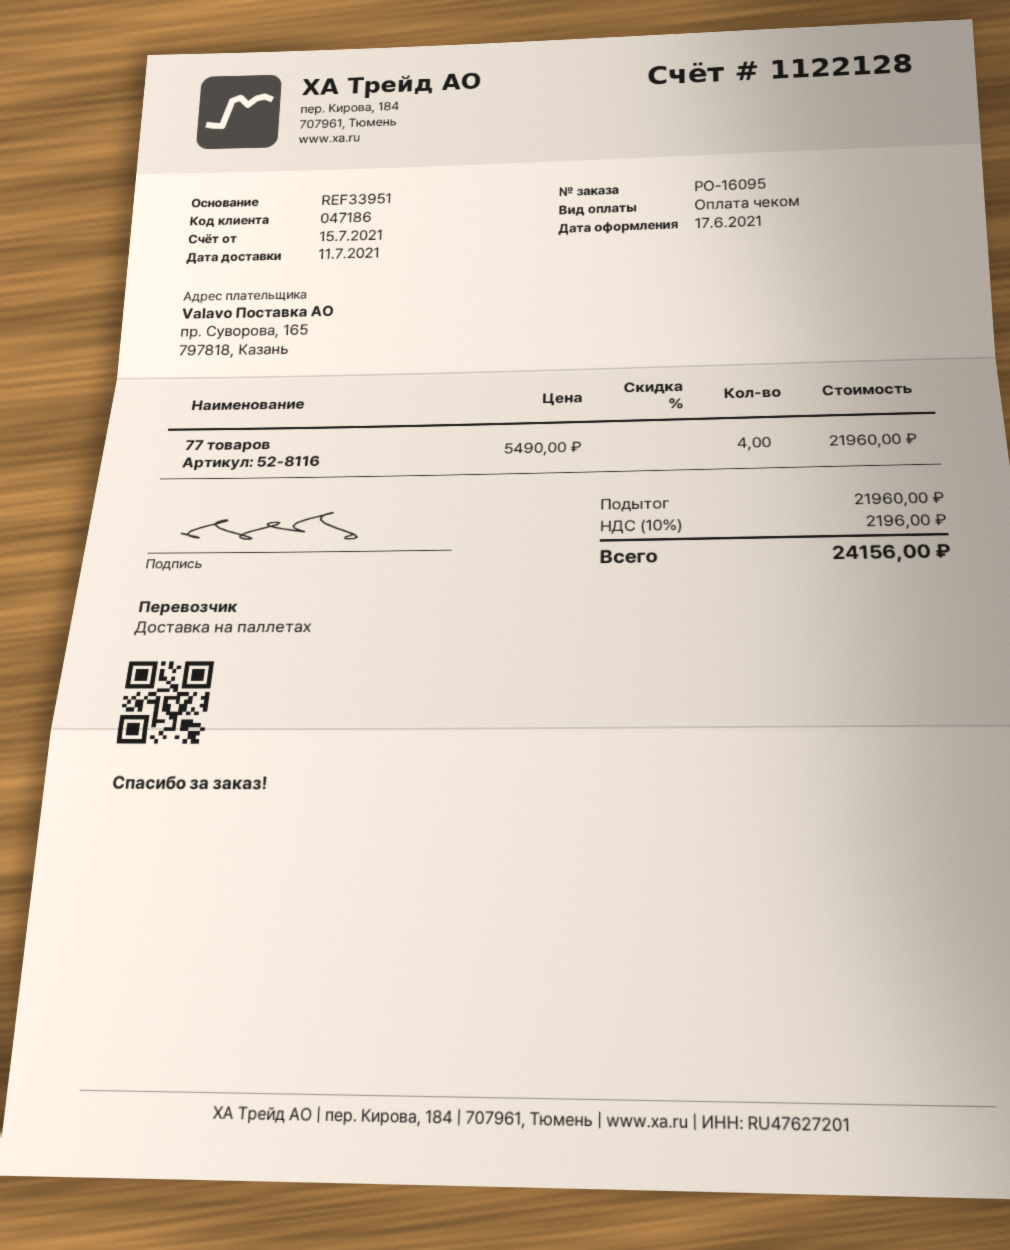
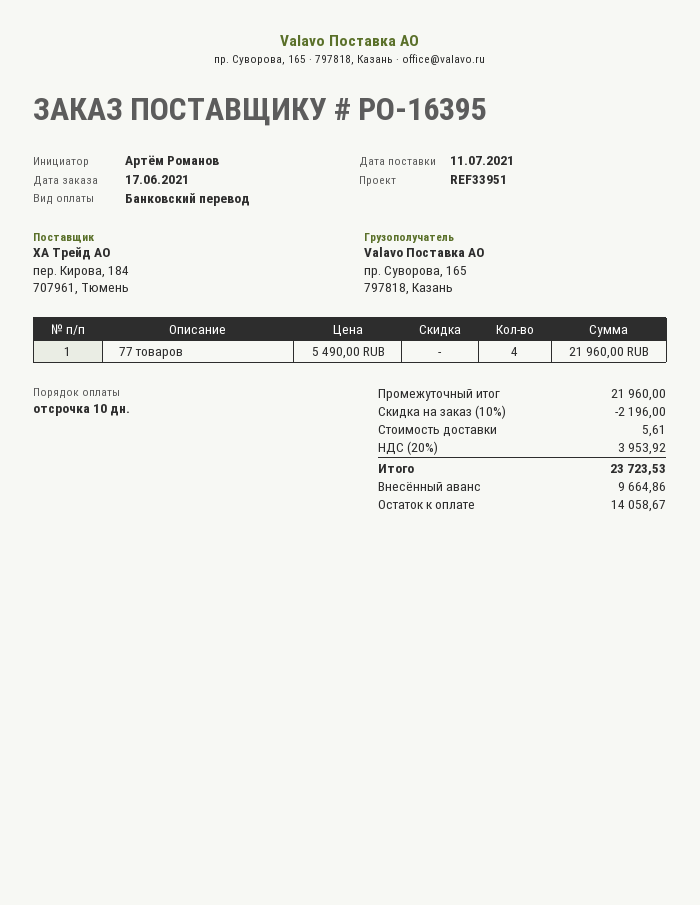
order number: PO-16095 -> PO-16395
payment method: cheque -> bank transfer
discount: none -> 10% = 2196.00
shipping: none -> 5.61
tax: 10% = 2196.00 -> 20% = 3953.92
total: 24156.00 -> 23723.53

